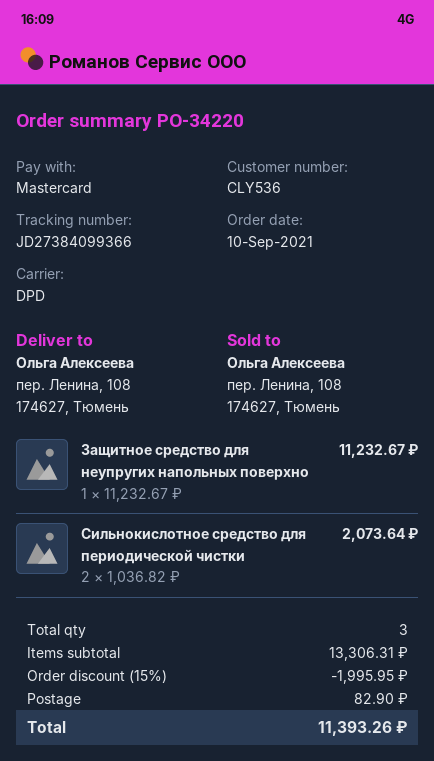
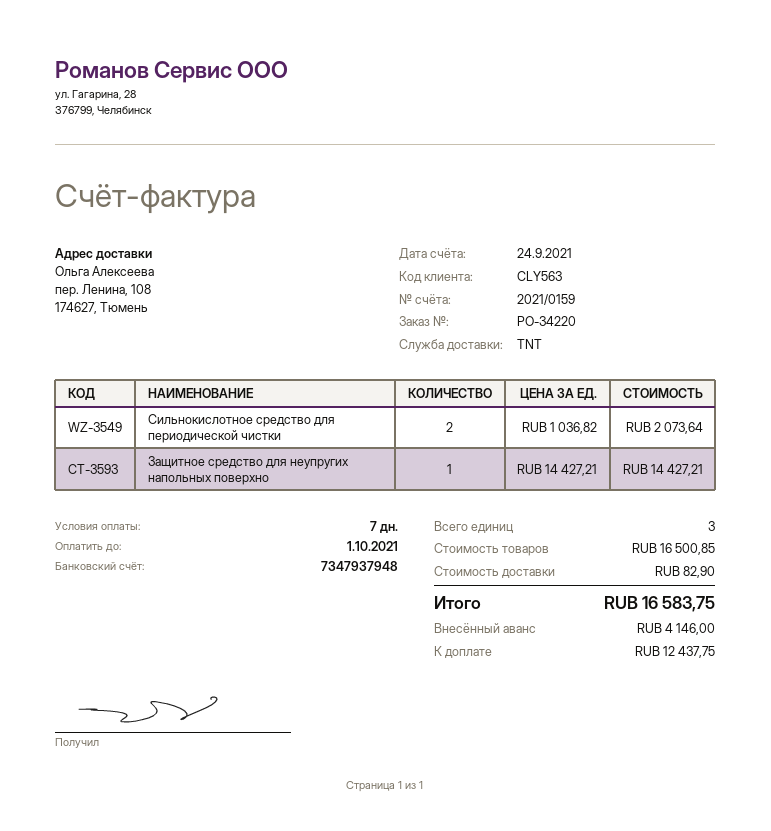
customer number: CLY536 -> CLY563
shipping method: DPD -> TNT
Защитное средство для неупругих напольных поверхно: 1 x 11232.67 = 11232.67 -> 1 x 14427.21 = 14427.21
subtotal: 13306.31 -> 16500.85
discount: 15% = 1995.95 -> none
total: 11393.26 -> 16583.75

